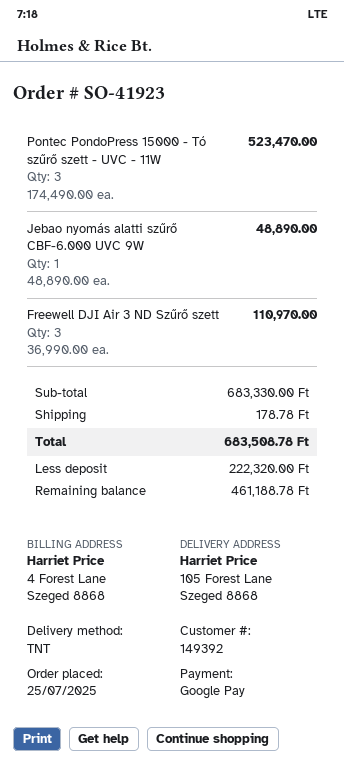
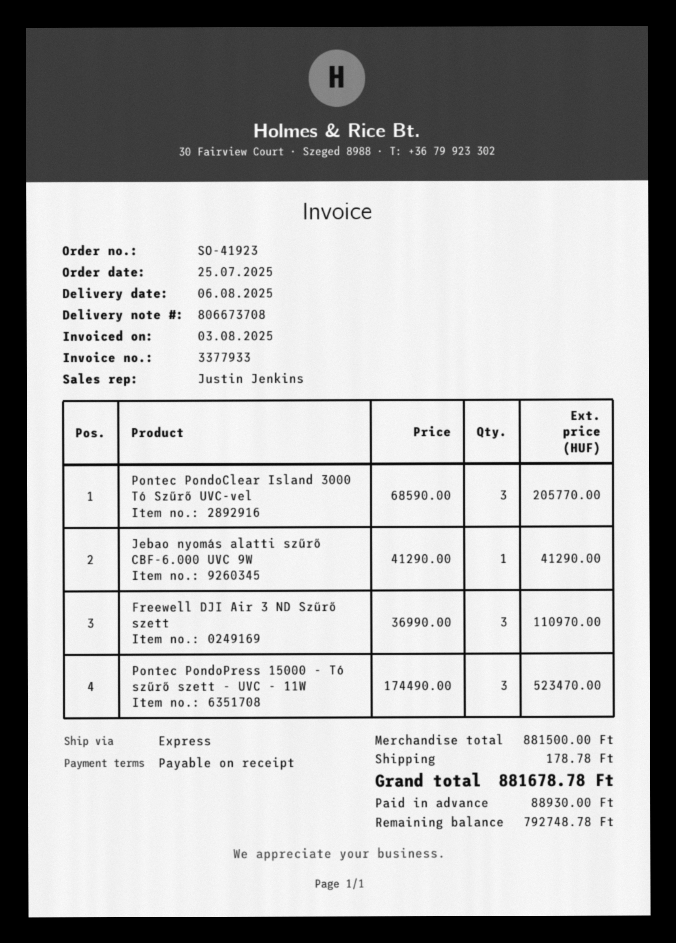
shipping method: TNT -> express
Jebao nyomás alatti szűrő CBF-6.000 UVC 9W: 1 x 48890.00 = 48890.00 -> 1 x 41290.00 = 41290.00
Pontec PondoClear Island 3000 Tó Szűrő UVC-vel: none -> 3 x 68590.00 = 205770.00
subtotal: 683330.00 -> 881500.00
total: 683508.78 -> 881678.78
deposit: 222320.00 -> 88930.00
balance: 461188.78 -> 792748.78

